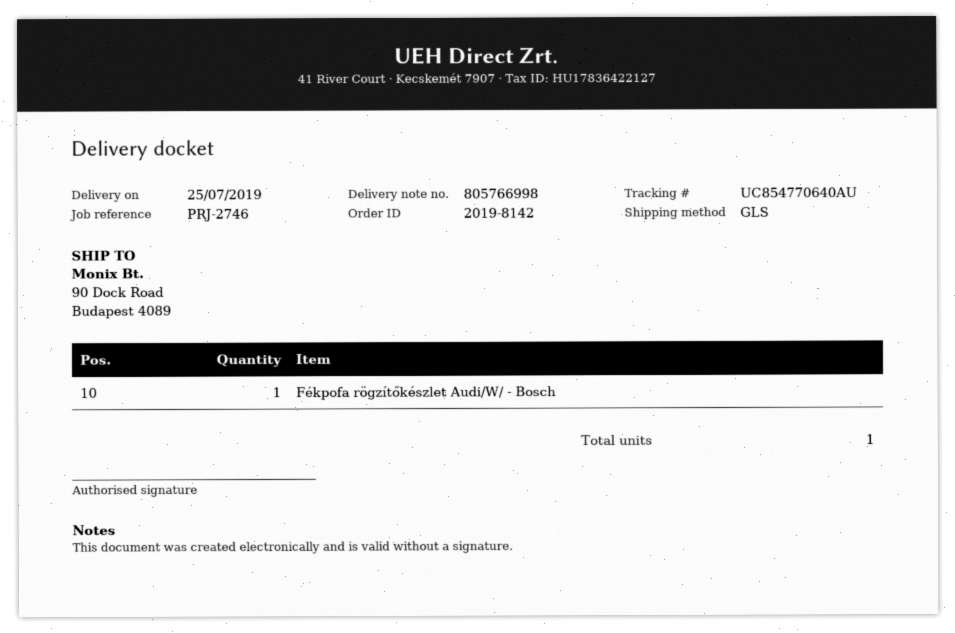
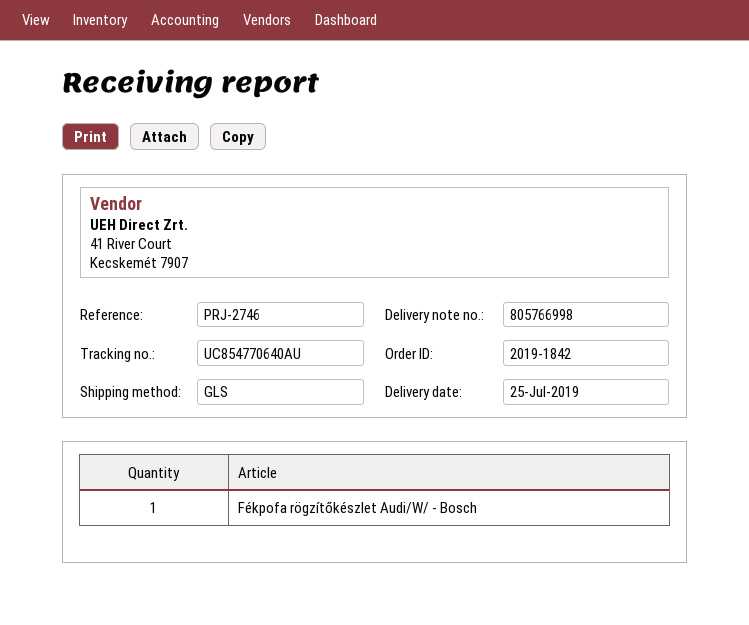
order number: 2019-8142 -> 2019-1842

